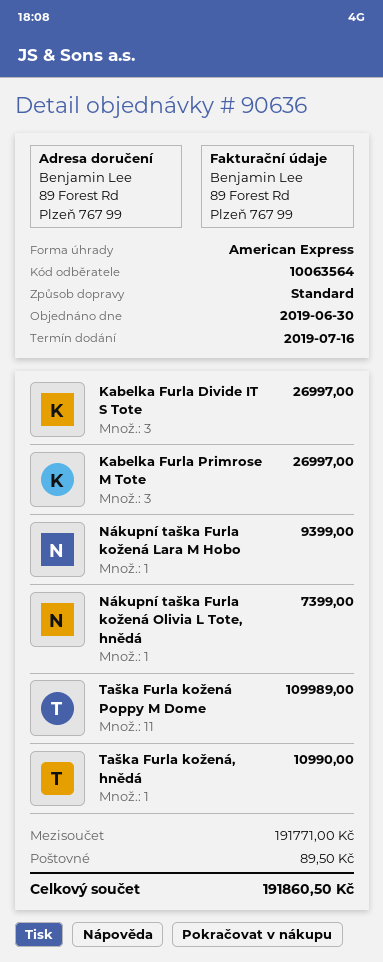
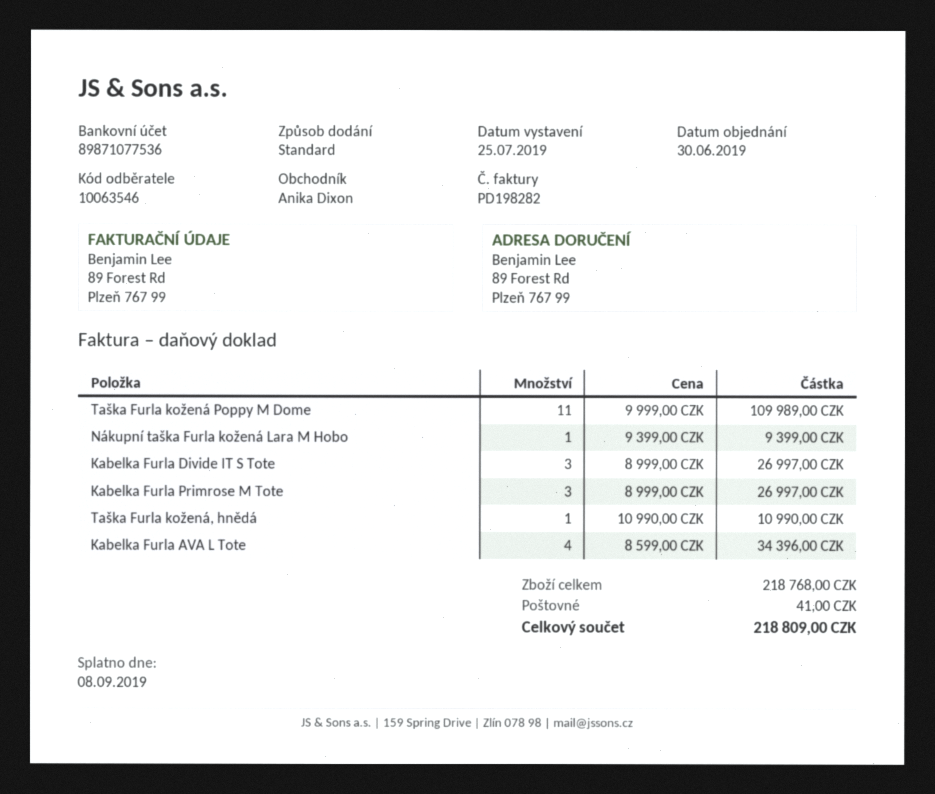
customer number: 10063564 -> 10063546
Nákupní taška Furla kožená Olivia L Tote, hnědá: 1 for 7399.00 -> none
Kabelka Furla AVA L Tote: none -> 4 for 34396.00
subtotal: 191771.00 -> 218768.00
shipping: 89.50 -> 41.00
total: 191860.50 -> 218809.00

